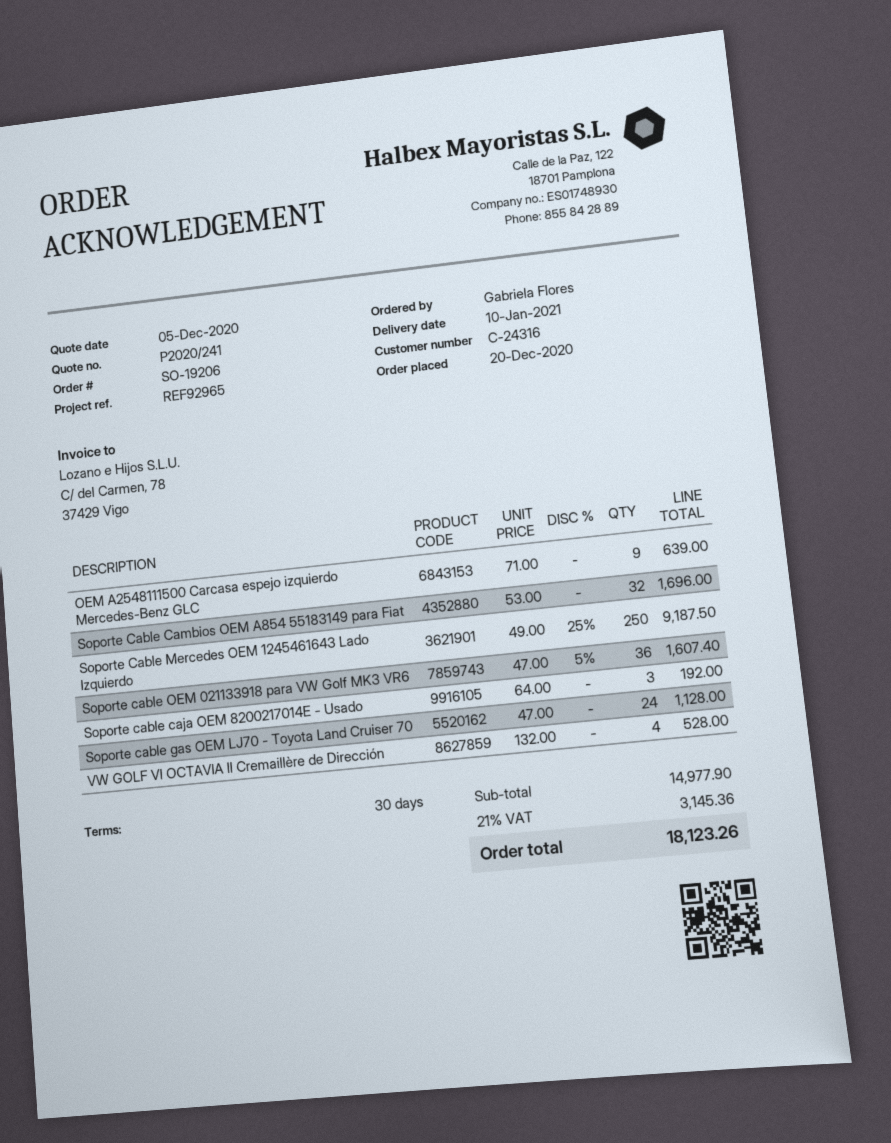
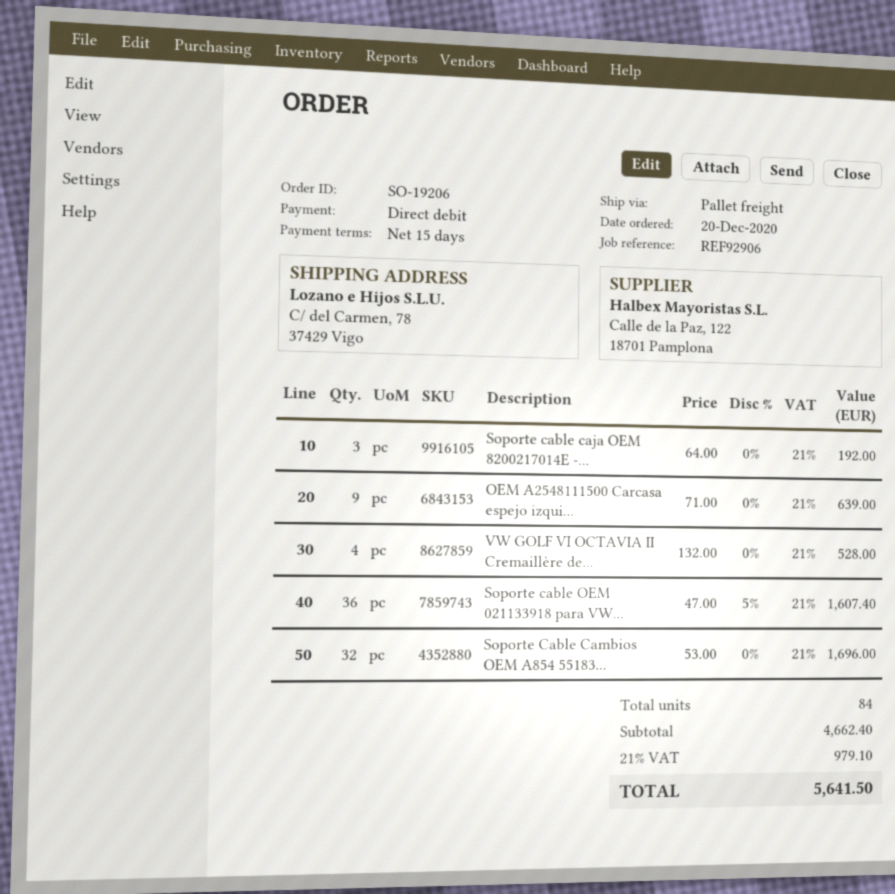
payment terms: 30 days -> 15 days
reference: REF92965 -> REF92906
Soporte Cable Mercedes OEM 1245461643 Lado Izquierdo: 250 x 49.00 - 25% = 9187.50 -> none
Soporte cable gas OEM LJ70 - Toyota Land Cruiser 70: 24 x 47.00 = 1128.00 -> none
subtotal: 14977.90 -> 4662.40
tax: 21% = 3145.36 -> 21% = 979.10
total: 18123.26 -> 5641.50

